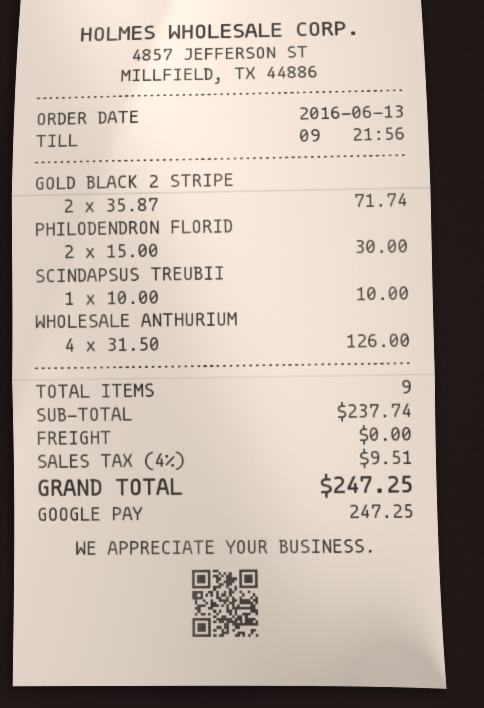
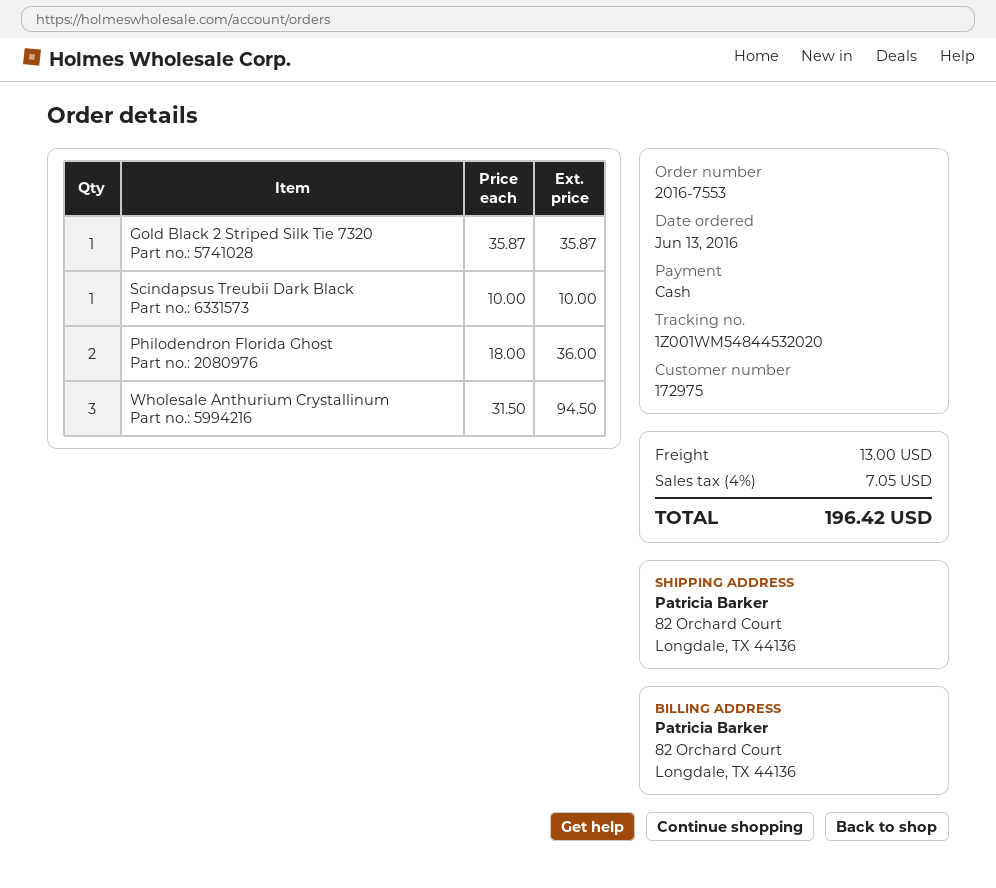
payment method: Google Pay -> cash
GOLD BLACK 2 STRIPE: 2 x 35.87 = 71.74 -> 1 x 35.87 = 35.87
PHILODENDRON FLORID: 2 x 15.00 = 30.00 -> 2 x 18.00 = 36.00
WHOLESALE ANTHURIUM: 4 x 31.50 = 126.00 -> 3 x 31.50 = 94.50
shipping: 0.00 -> 13.00
tax: 4% = 9.51 -> 4% = 7.05
total: 247.25 -> 196.42

